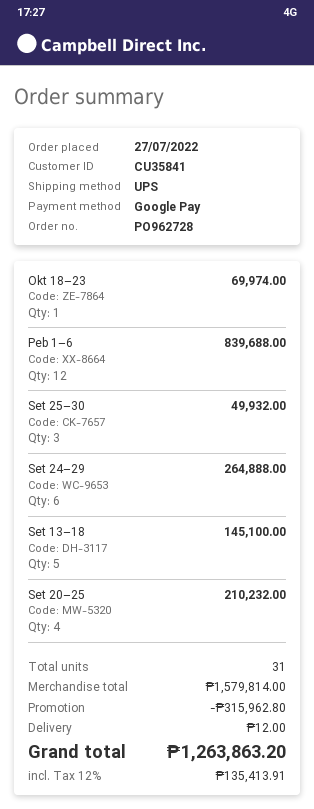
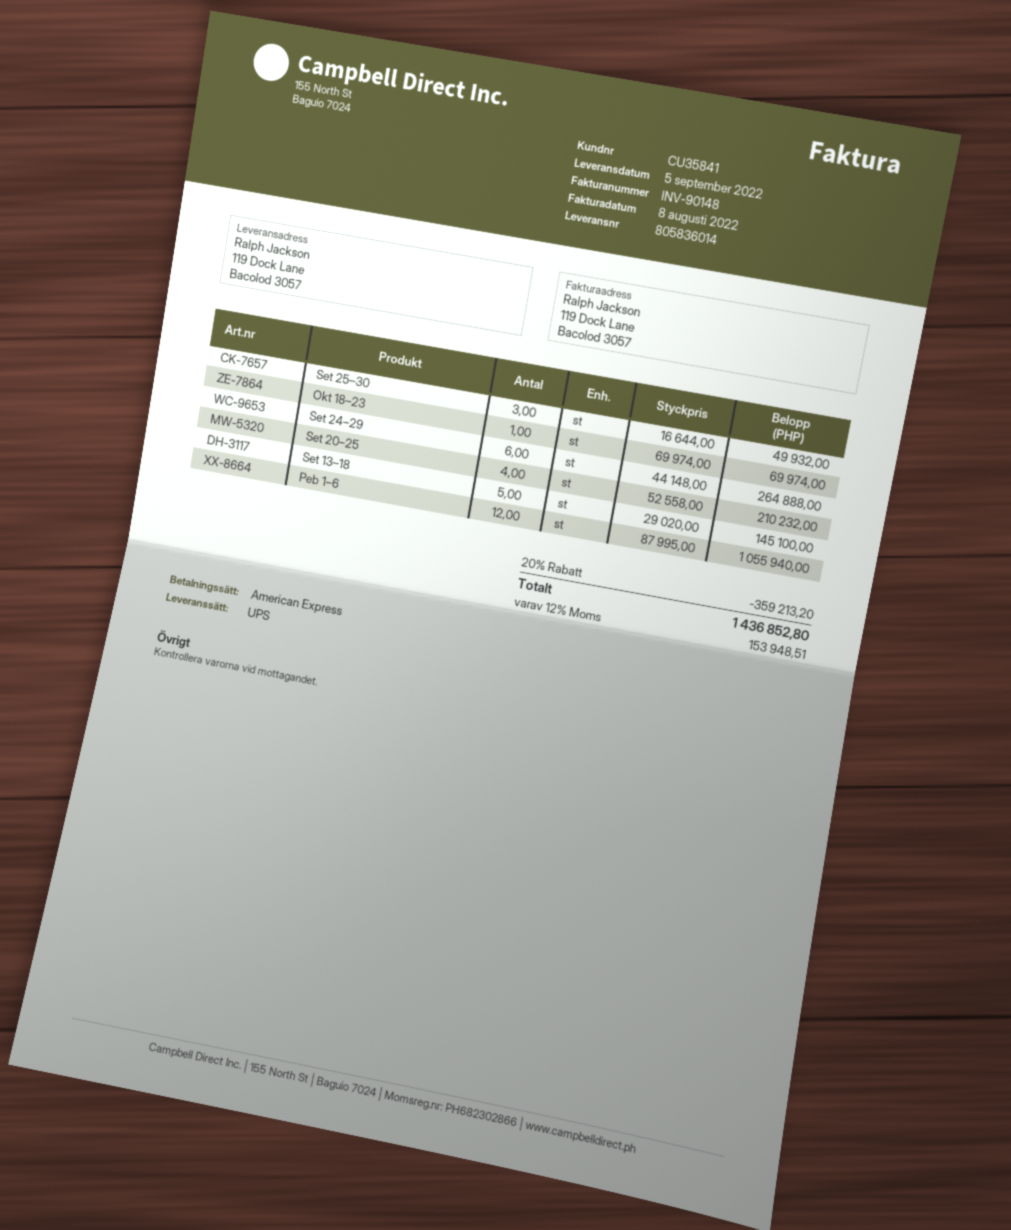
payment method: Google Pay -> American Express
Peb 1–6: 12 for 839688.00 -> 12 for 1055940.00
discount: 315962.80 -> 359213.20
shipping: 12.00 -> none
tax: 12% = 135413.91 -> 12% = 153948.51
total: 1263863.20 -> 1436852.80

